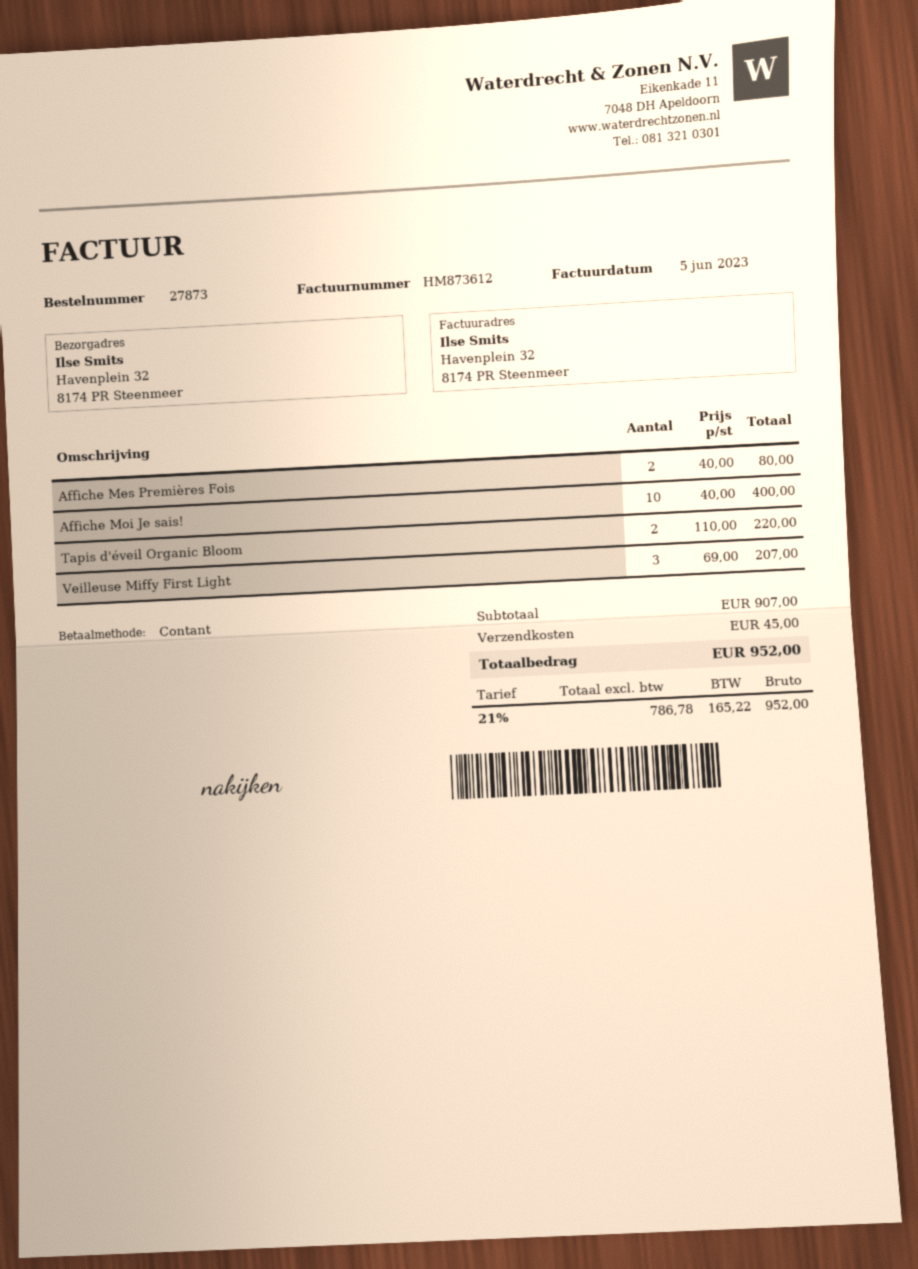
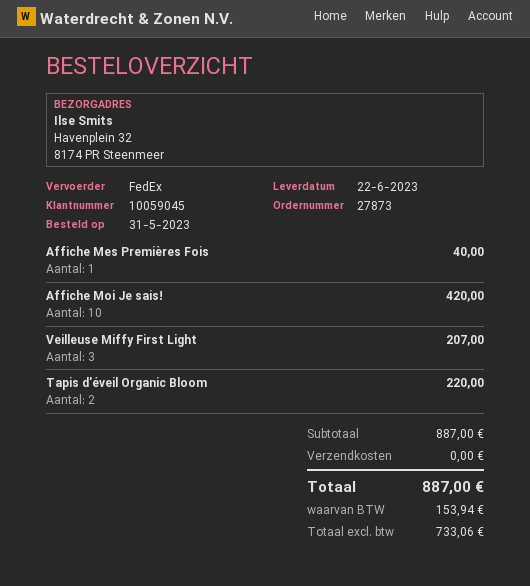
Affiche Mes Premières Fois: 2 for 80.00 -> 1 for 40.00
Affiche Moi Je sais!: 10 for 400.00 -> 10 for 420.00
subtotal: 907.00 -> 887.00
shipping: 45.00 -> 0.00
net: 786.78 -> 733.06
tax: 165.22 -> 153.94
total: 952.00 -> 887.00

